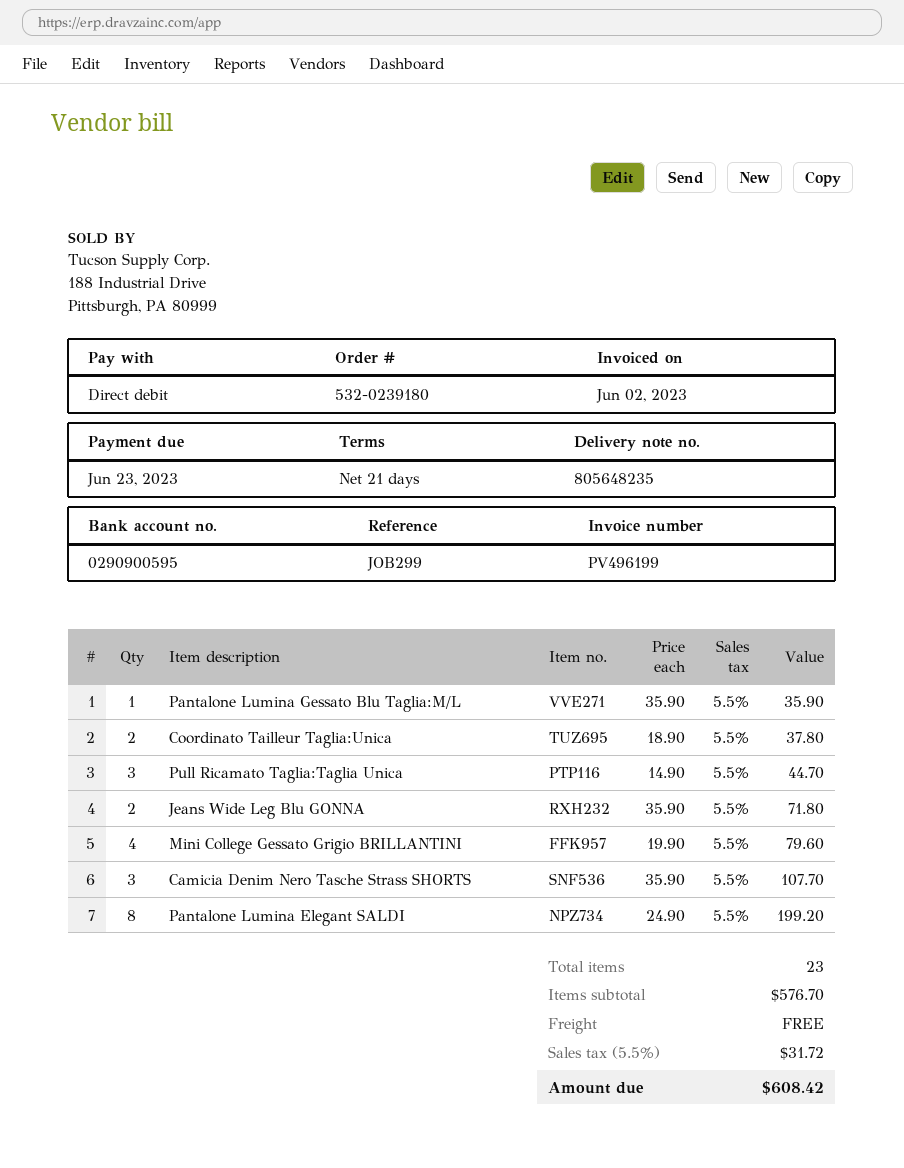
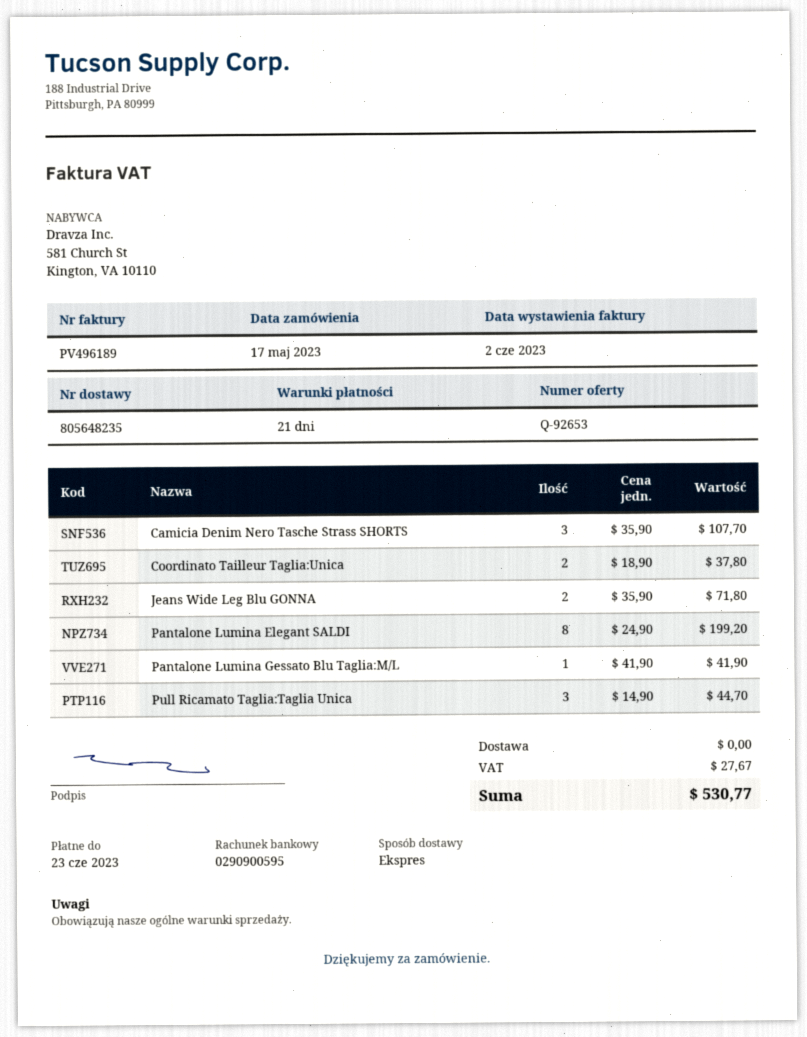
invoice number: PV496199 -> PV496189
Pantalone Lumina Gessato Blu Taglia:M/L: 1 x 35.90 = 35.90 -> 1 x 41.90 = 41.90
Mini College Gessato Grigio BRILLANTINI: 4 x 19.90 = 79.60 -> none
tax: 31.72 -> 27.67
total: 608.42 -> 530.77

